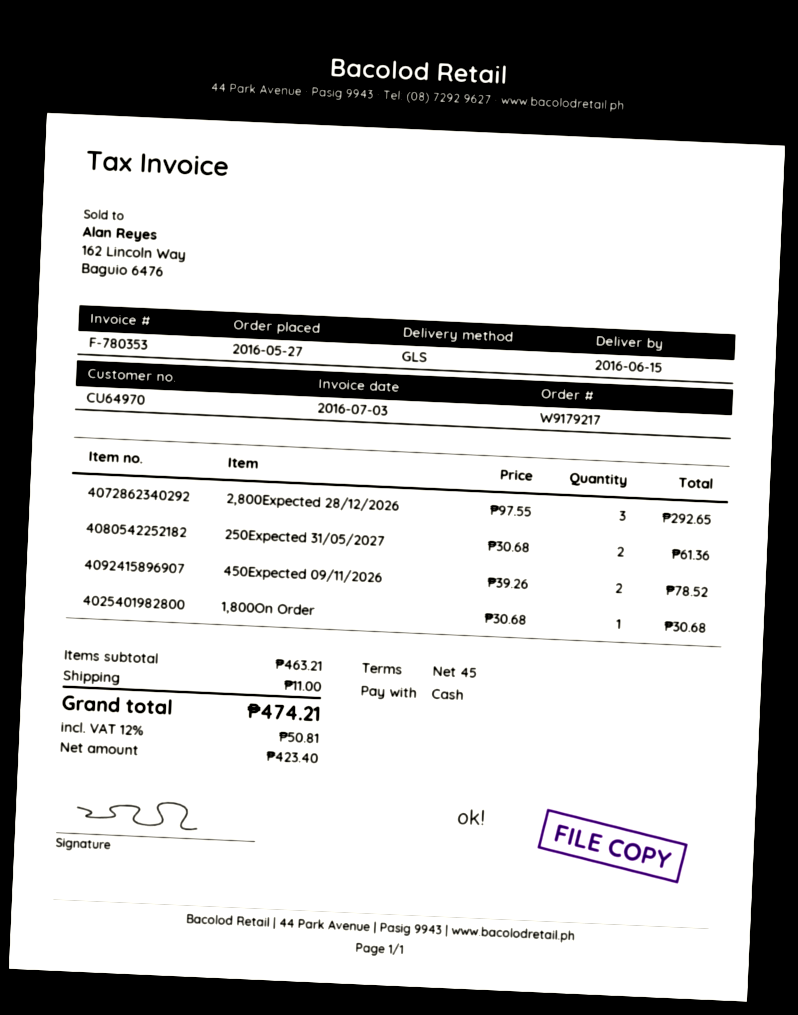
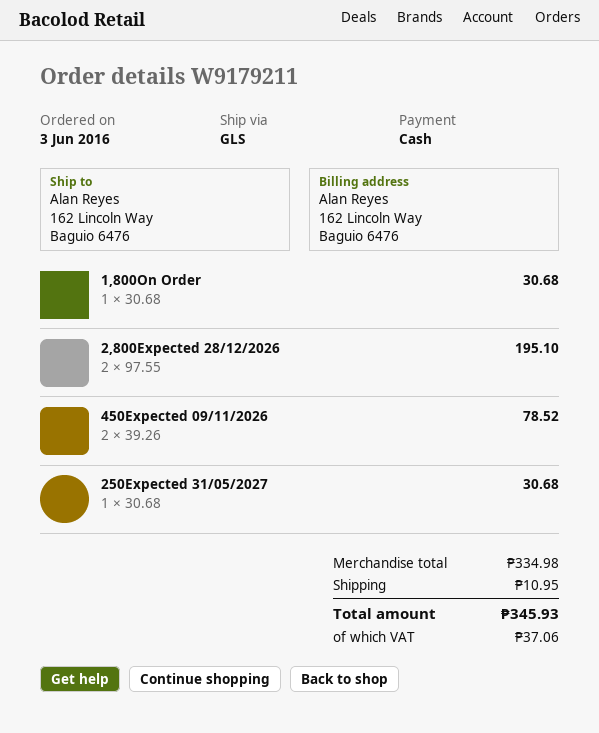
order number: W9179217 -> W9179211
order date: 2016-05-27 -> 2016-06-03
2,800Expected 28/12/2026: 3 x 97.55 = 292.65 -> 2 x 97.55 = 195.10
250Expected 31/05/2027: 2 x 30.68 = 61.36 -> 1 x 30.68 = 30.68
subtotal: 463.21 -> 334.98
shipping: 11.00 -> 10.95
tax: 50.81 -> 37.06
total: 474.21 -> 345.93

